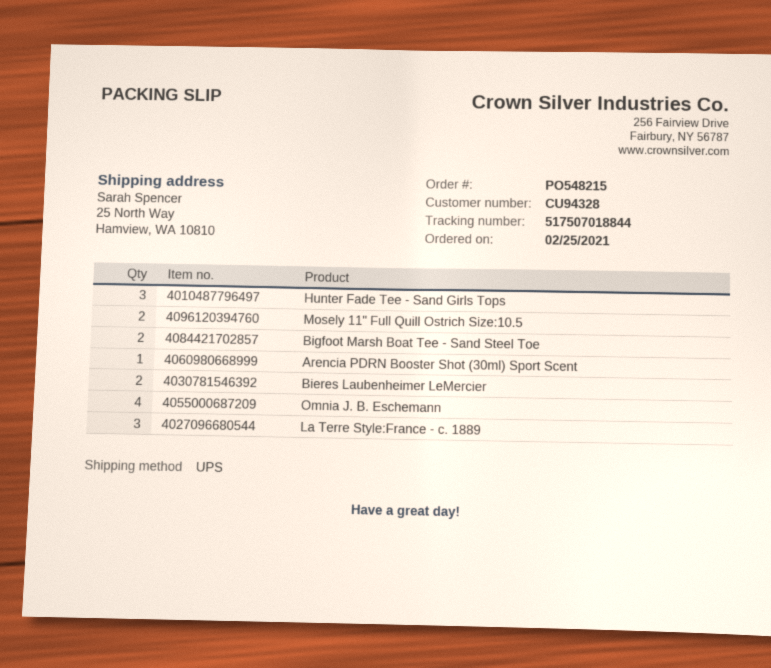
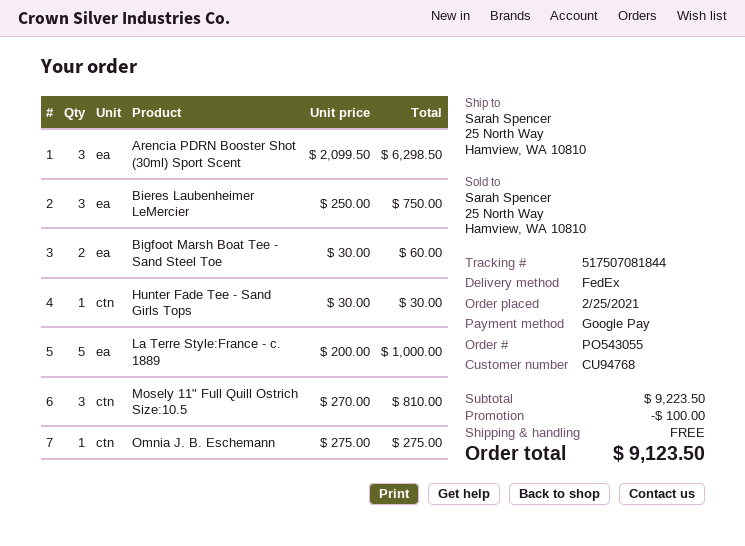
order number: PO548215 -> PO543055
customer number: CU94328 -> CU94768
shipping method: UPS -> FedEx
tracking number: 517507018844 -> 517507081844
Hunter Fade Tee - Sand Girls Tops: 3 -> 1
Mosely 11" Full Quill Ostrich Size:10.5: 2 -> 3
Arencia PDRN Booster Shot (30ml) Sport Scent: 1 -> 3
Bieres Laubenheimer LeMercier: 2 -> 3
Omnia J. B. Eschemann: 4 -> 1
La Terre Style:France - c. 1889: 3 -> 5

